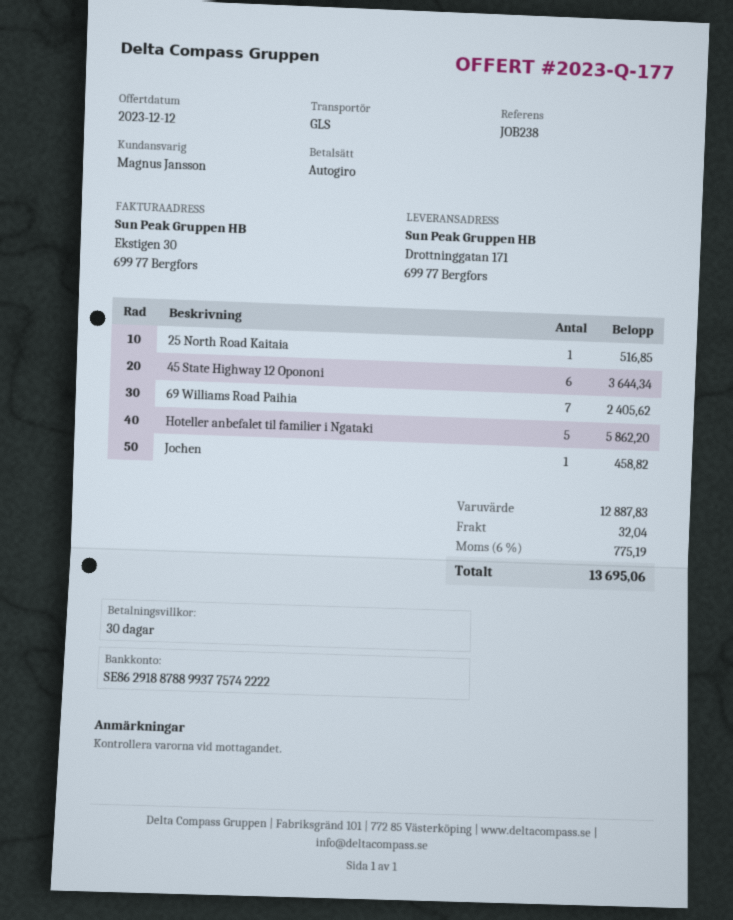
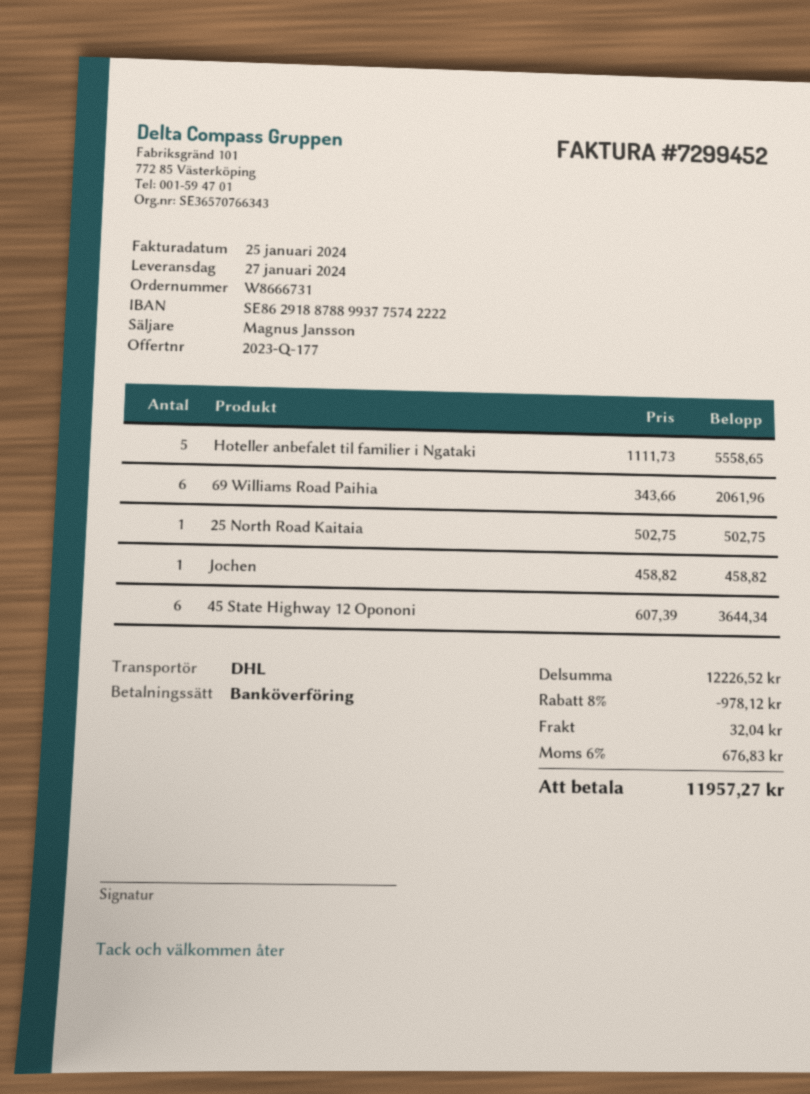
payment method: direct debit -> bank transfer
shipping method: GLS -> DHL
25 North Road Kaitaia: 1 for 516.85 -> 1 for 502.75
69 Williams Road Paihia: 7 for 2405.62 -> 6 for 2061.96
Hoteller anbefalet til familier i Ngataki: 5 for 5862.20 -> 5 for 5558.65
subtotal: 12887.83 -> 12226.52
discount: none -> 8% = 978.12
tax: 6% = 775.19 -> 6% = 676.83
total: 13695.06 -> 11957.27

